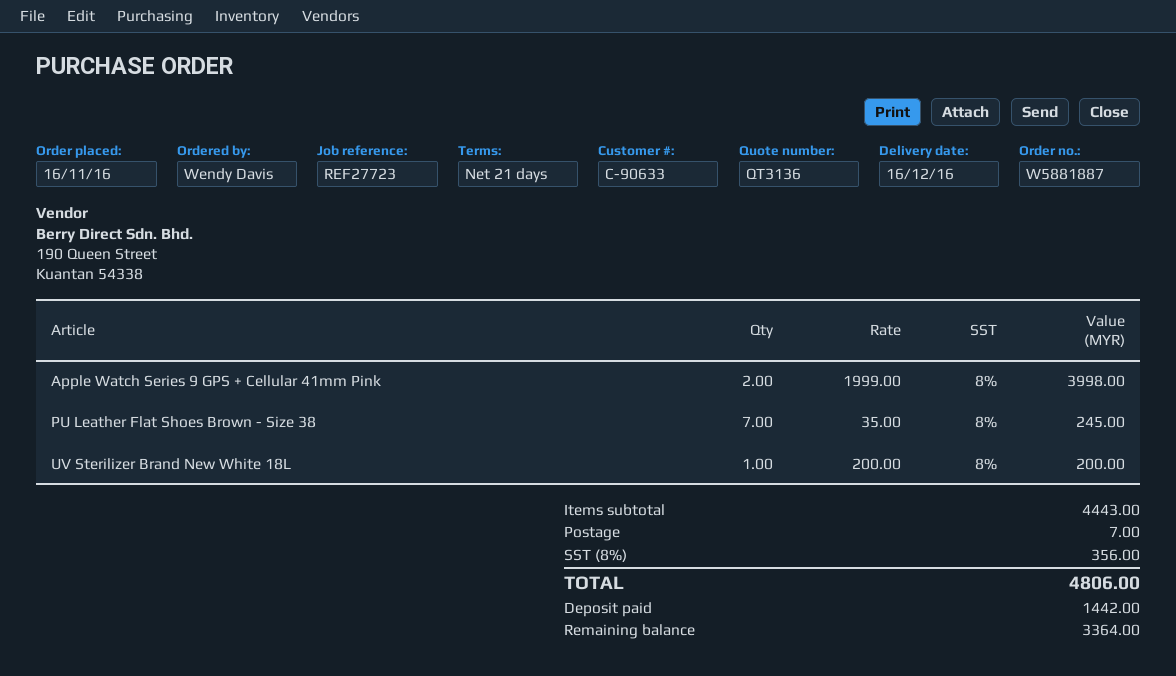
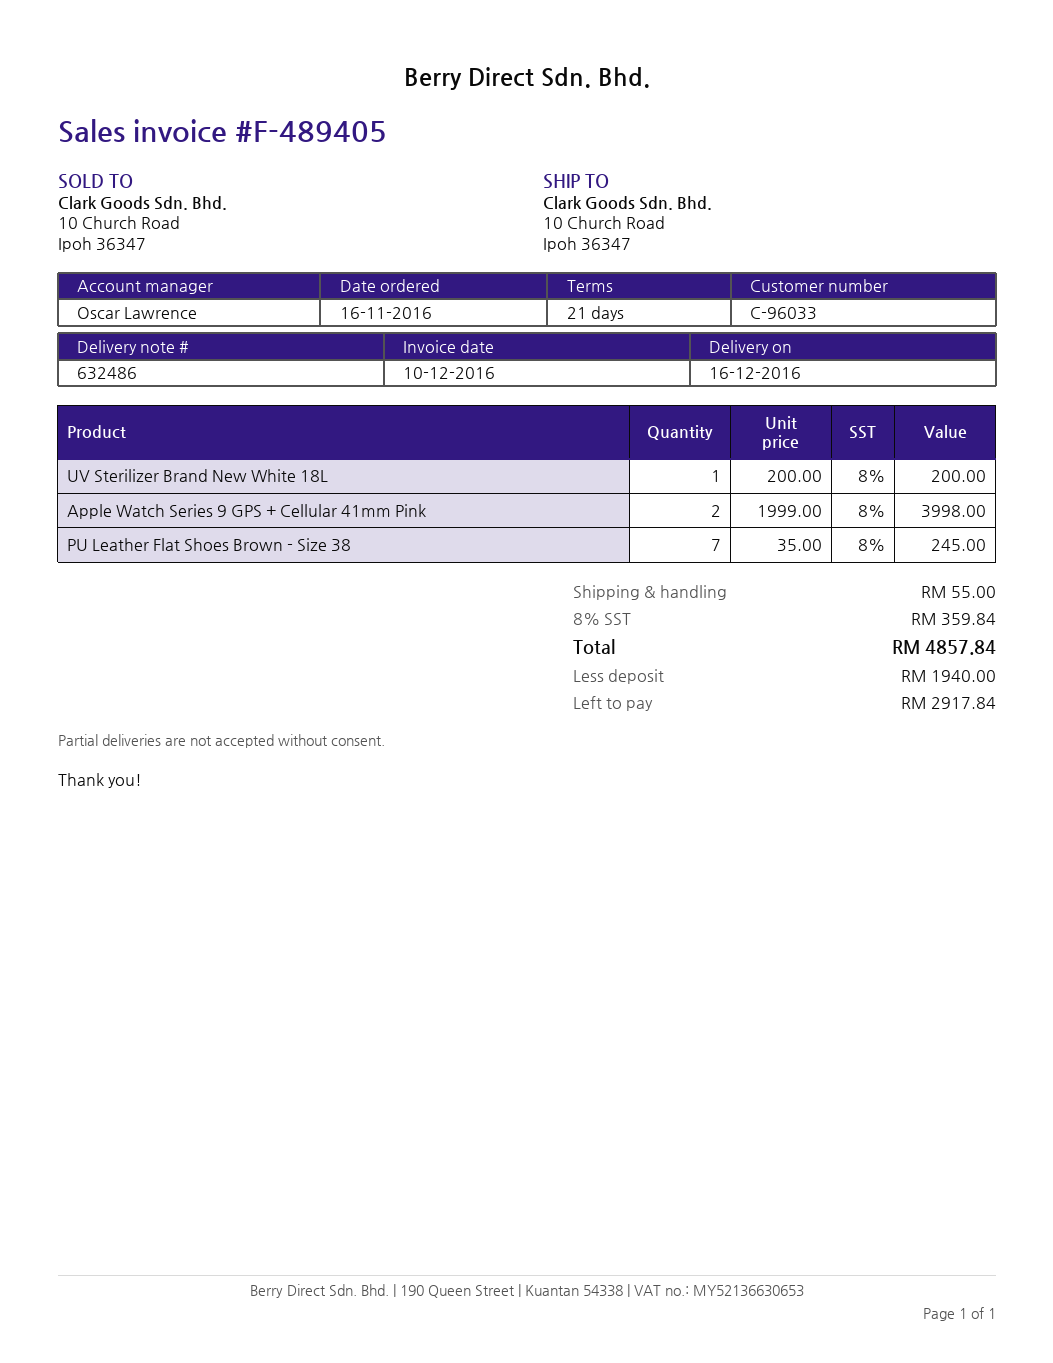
customer number: C-90633 -> C-96033
shipping: 7.00 -> 55.00
tax: 8% = 356.00 -> 8% = 359.84
total: 4806.00 -> 4857.84
deposit: 1442.00 -> 1940.00
balance: 3364.00 -> 2917.84

